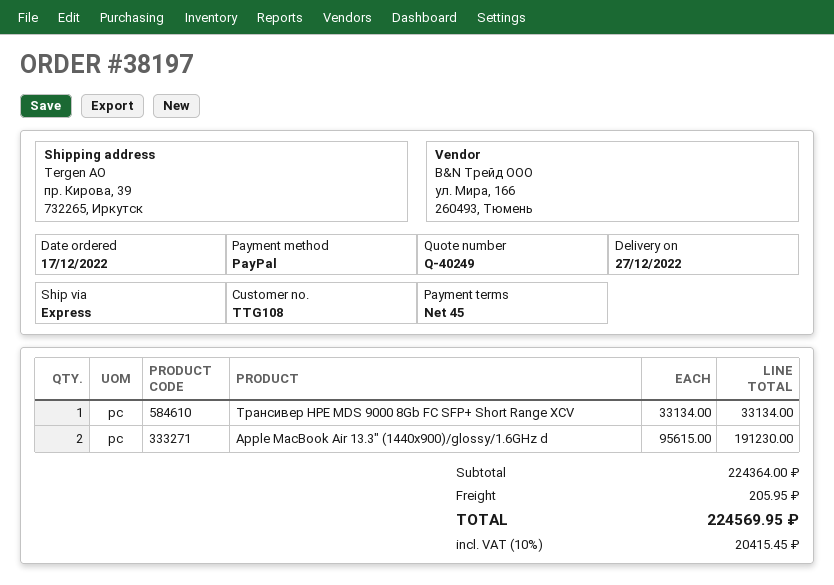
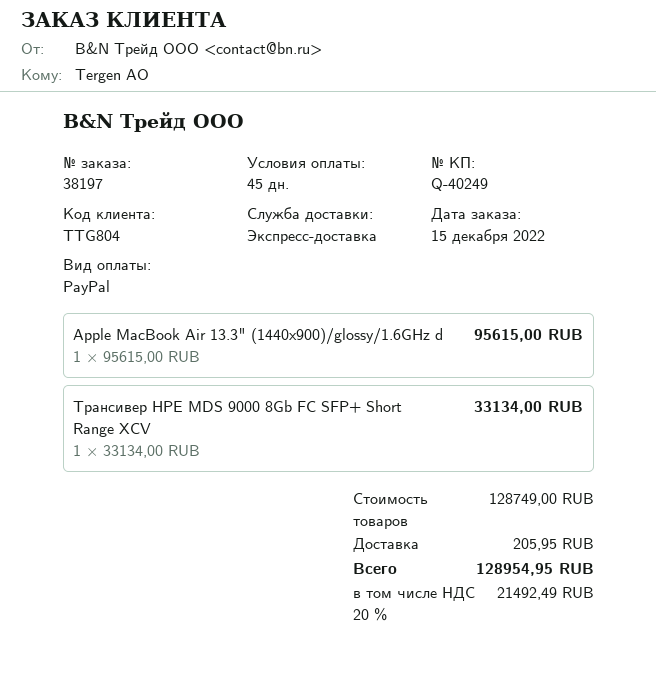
order date: 2022-12-17 -> 2022-12-15
customer number: TTG108 -> TTG804
Apple MacBook Air 13.3" (1440x900)/glossy/1.6GHz d: 2 x 95615.00 = 191230.00 -> 1 x 95615.00 = 95615.00
subtotal: 224364.00 -> 128749.00
tax: 10% = 20415.45 -> 20% = 21492.49
total: 224569.95 -> 128954.95

